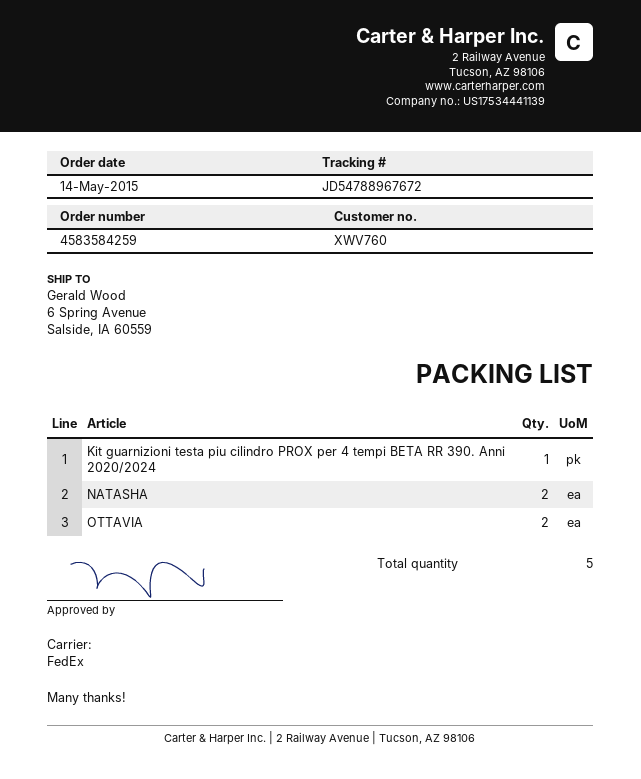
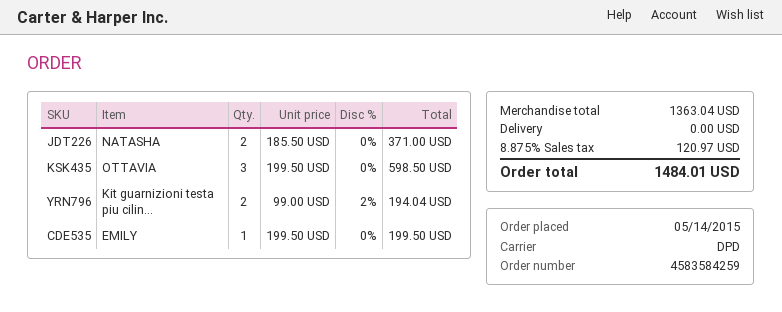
shipping method: FedEx -> DPD
Kit guarnizioni testa piu cilindro PROX per 4 tempi BETA RR 390. Anni 2020/2024: 1 -> 2
OTTAVIA: 2 -> 3
EMILY: none -> 1

